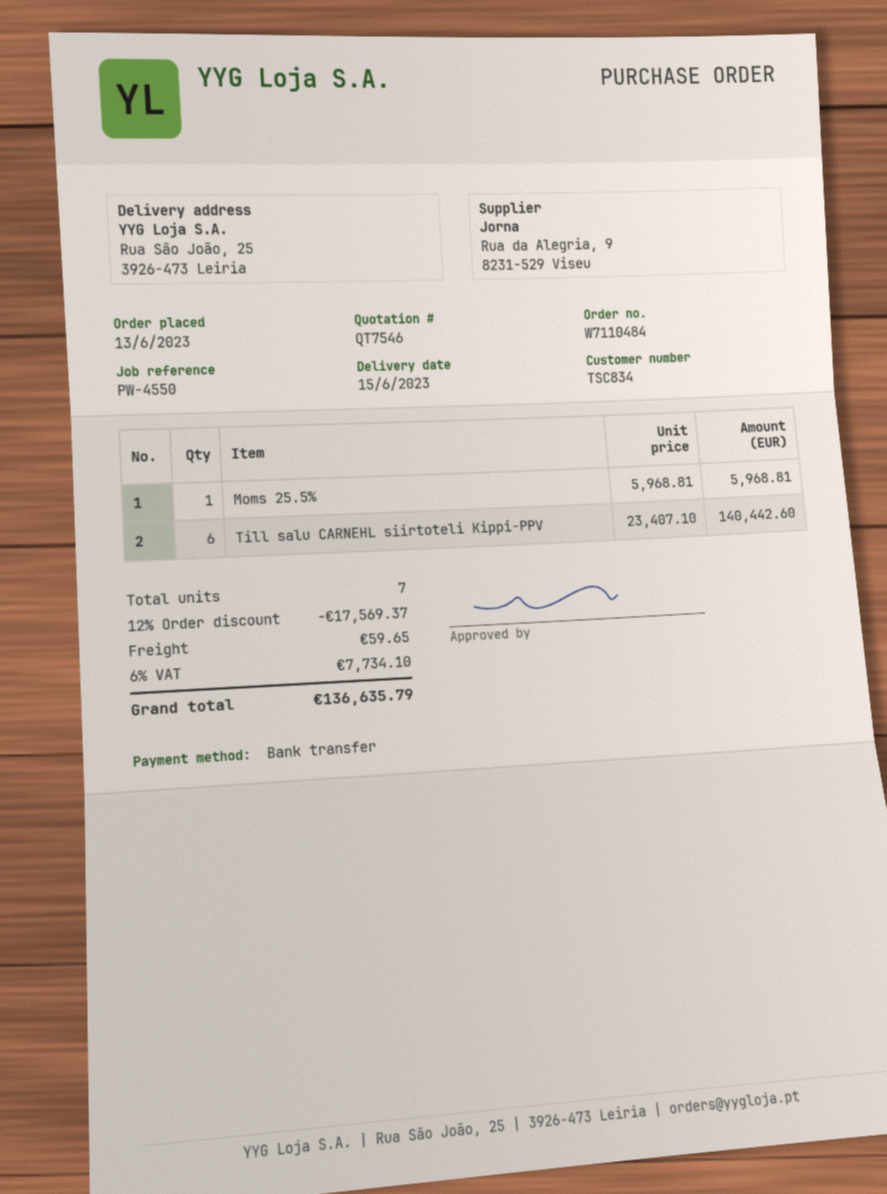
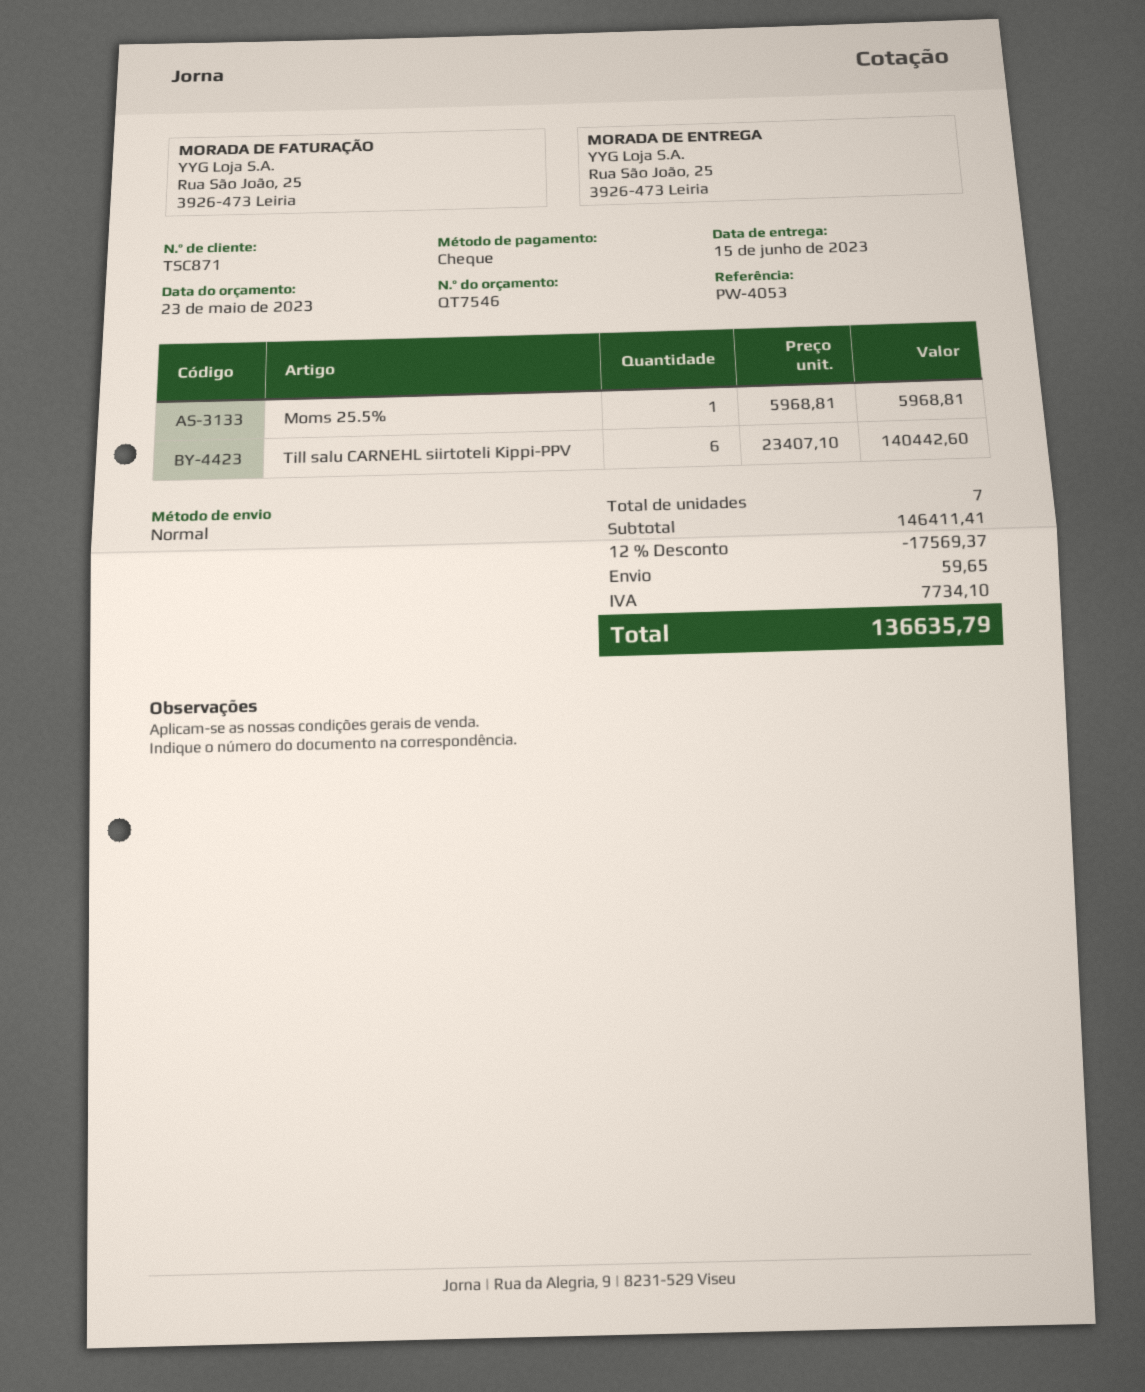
customer number: TSC834 -> TSC871
reference: PW-4550 -> PW-4053
payment method: bank transfer -> cheque

